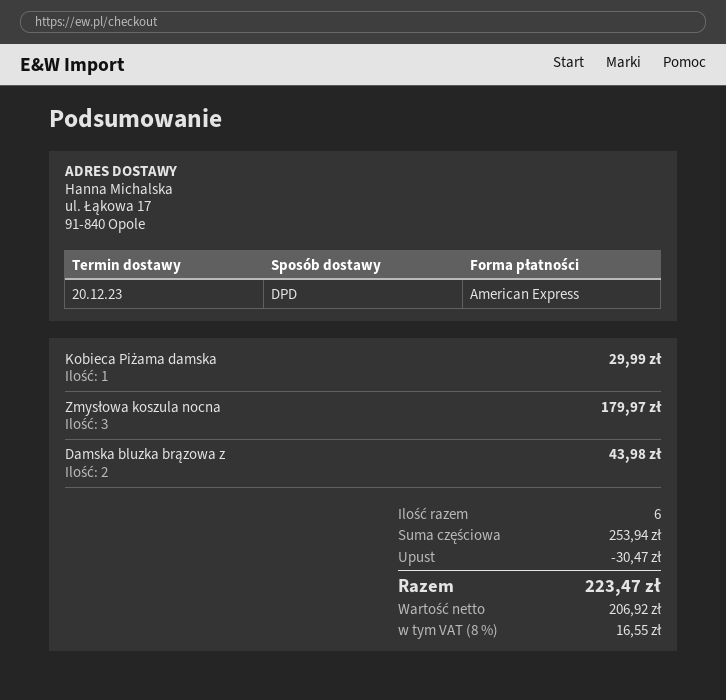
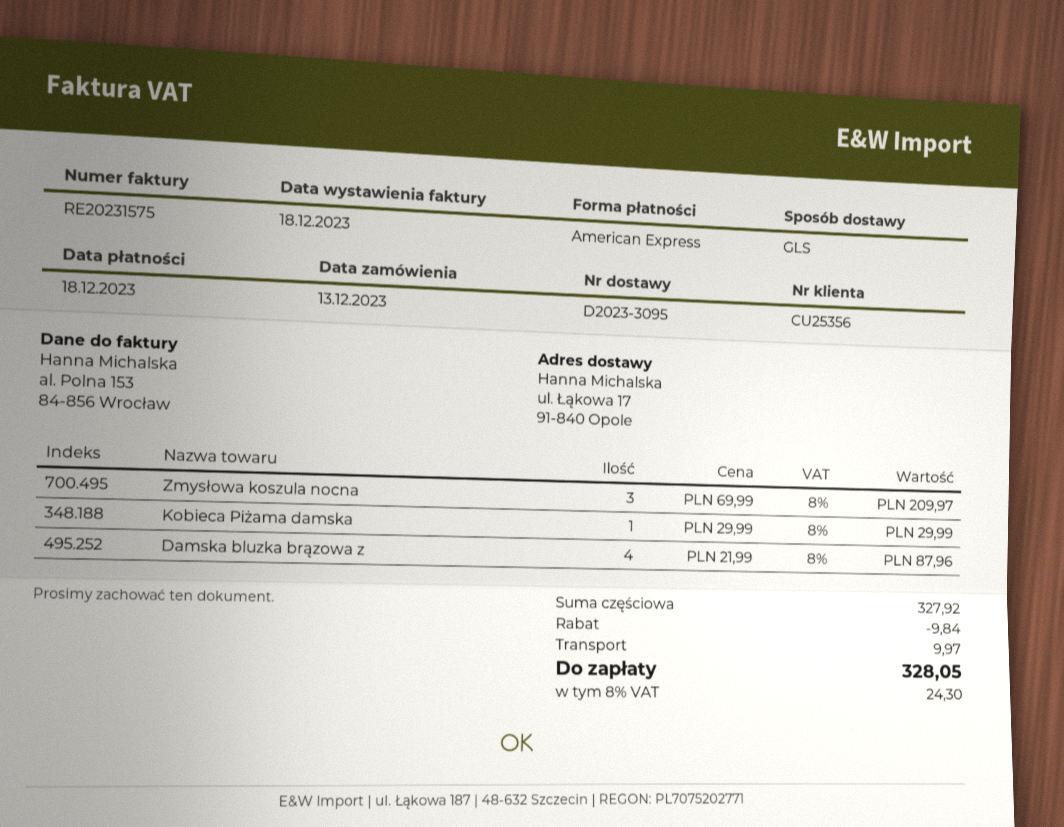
shipping method: DPD -> GLS
Zmysłowa koszula nocna: 3 for 179.97 -> 3 for 209.97
Damska bluzka brązowa z: 2 for 43.98 -> 4 for 87.96
subtotal: 253.94 -> 327.92
discount: 30.47 -> 9.84
shipping: none -> 9.97
tax: 8% = 16.55 -> 8% = 24.30
total: 223.47 -> 328.05

